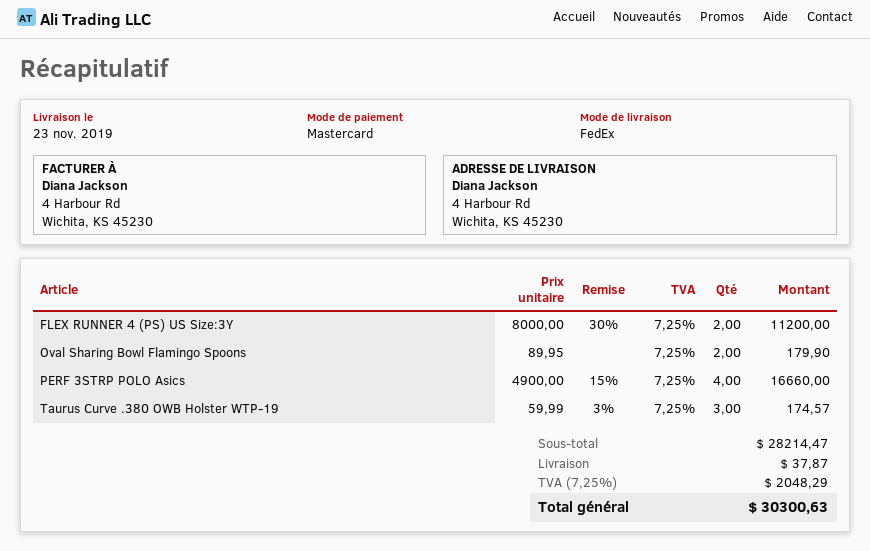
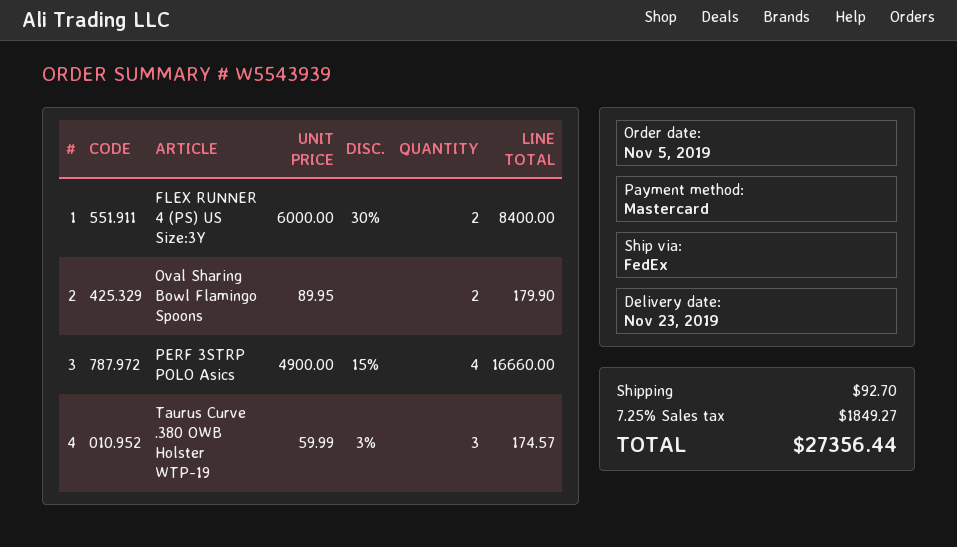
FLEX RUNNER 4 (PS) US Size:3Y: 2 x 8000.00 - 30% = 11200.00 -> 2 x 6000.00 - 30% = 8400.00
shipping: 37.87 -> 92.70
tax: 7.25% = 2048.29 -> 7.25% = 1849.27
total: 30300.63 -> 27356.44

